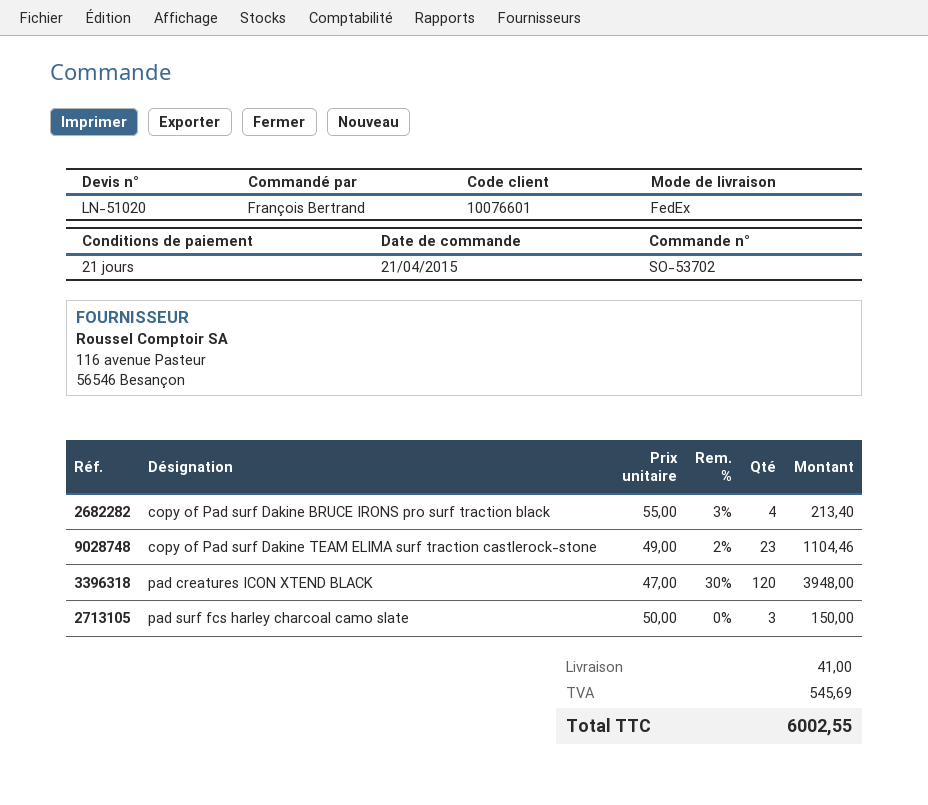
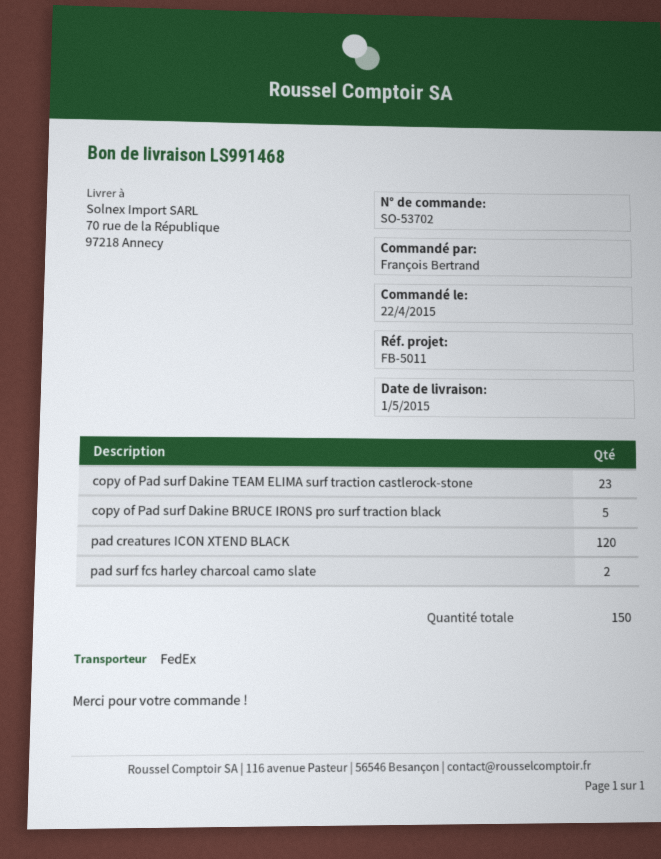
order date: 2015-04-21 -> 2015-04-22
copy of Pad surf Dakine BRUCE IRONS pro surf traction black: 4 -> 5
pad surf fcs harley charcoal camo slate: 3 -> 2

